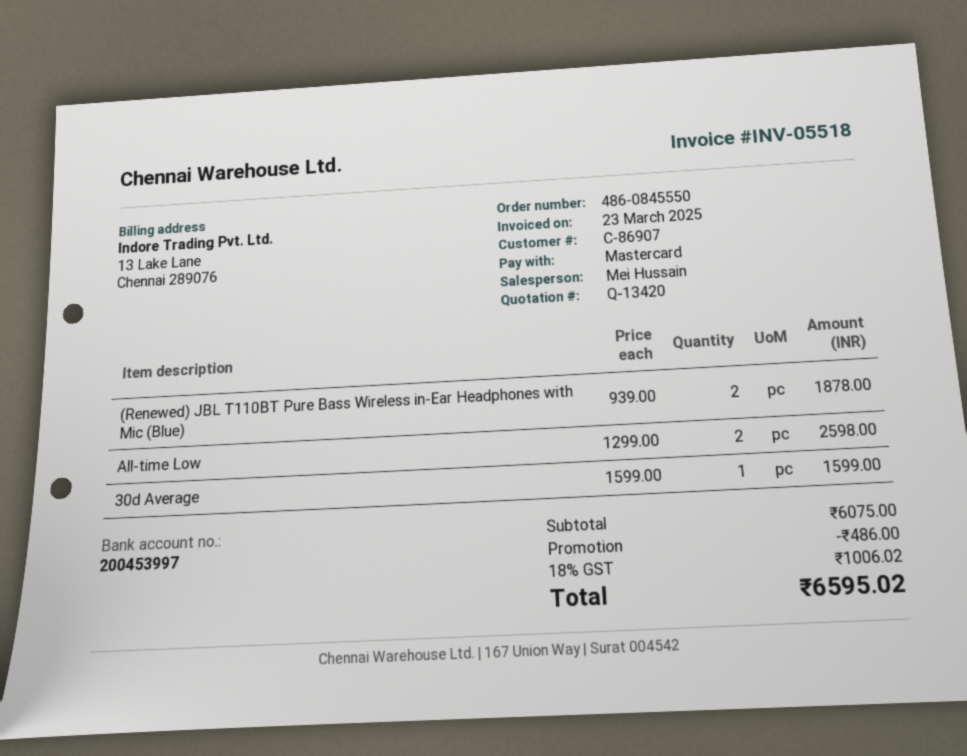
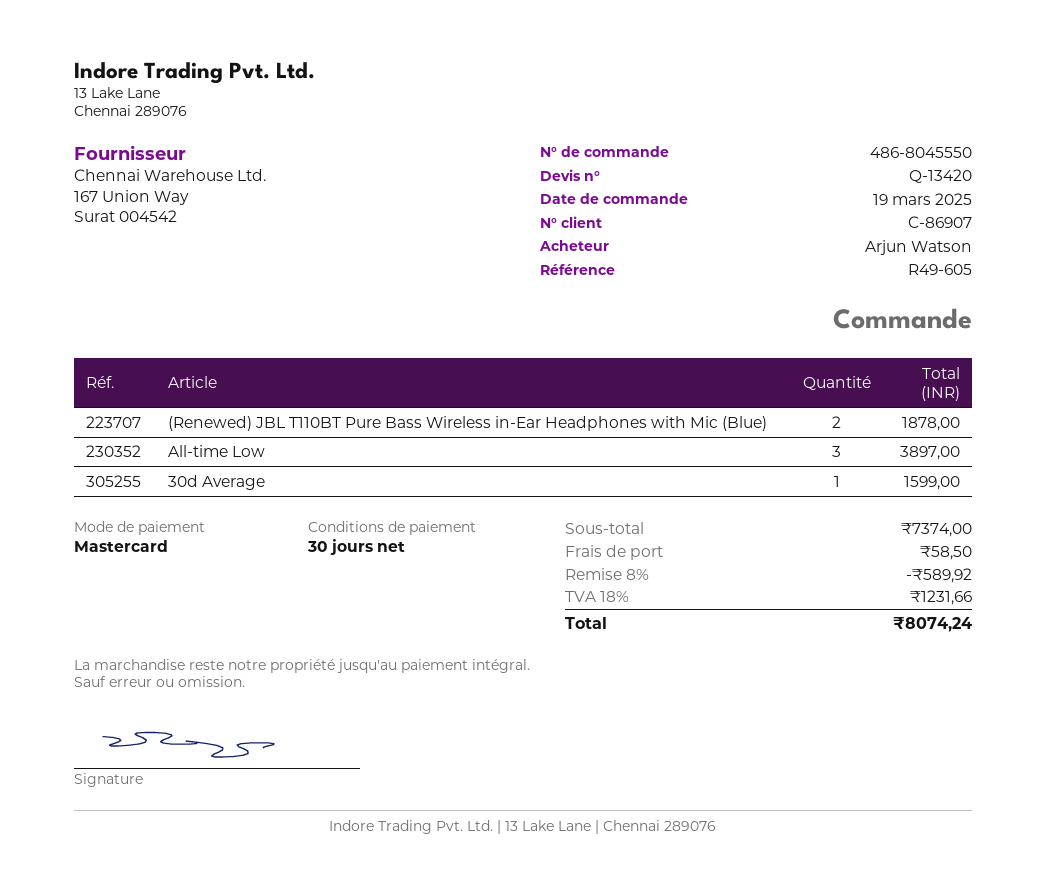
order number: 486-0845550 -> 486-8045550
All-time Low: 2 for 2598.00 -> 3 for 3897.00
subtotal: 6075.00 -> 7374.00
discount: 486.00 -> 589.92
shipping: none -> 58.50
tax: 18% = 1006.02 -> 18% = 1231.66
total: 6595.02 -> 8074.24

